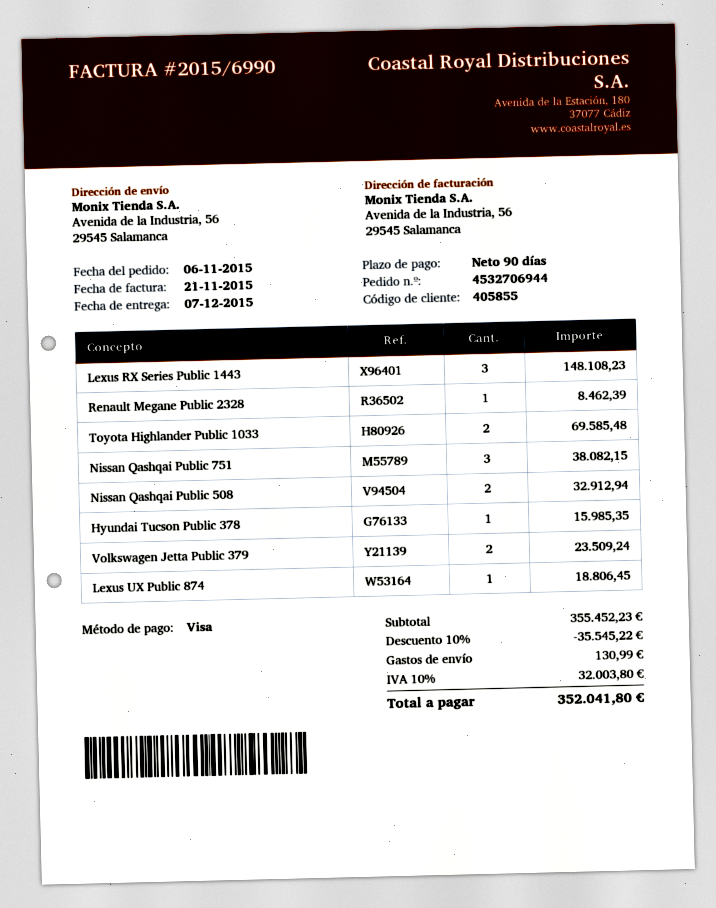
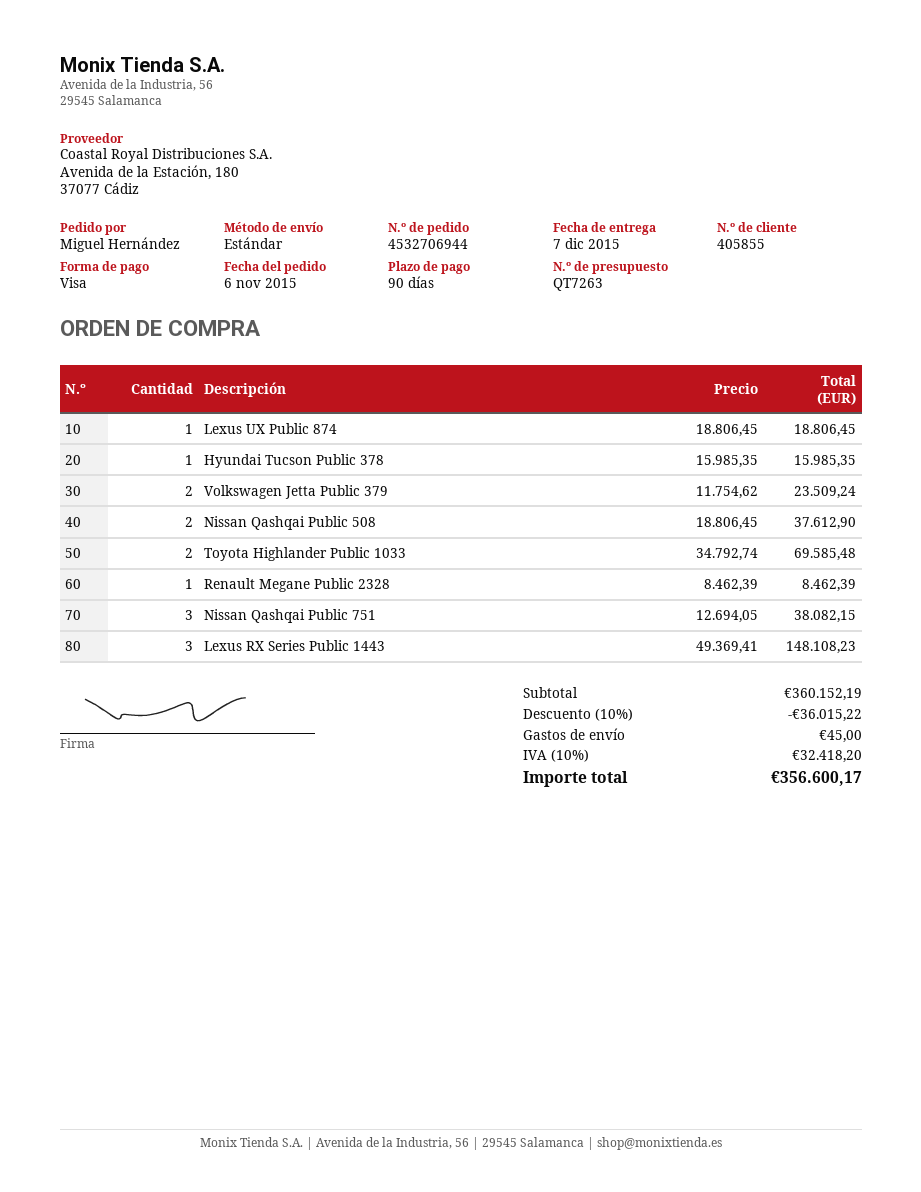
Nissan Qashqai Public 508: 2 for 32912.94 -> 2 for 37612.90
subtotal: 355452.23 -> 360152.19
discount: 10% = 35545.22 -> 10% = 36015.22
shipping: 130.99 -> 45.00
tax: 10% = 32003.80 -> 10% = 32418.20
total: 352041.80 -> 356600.17

